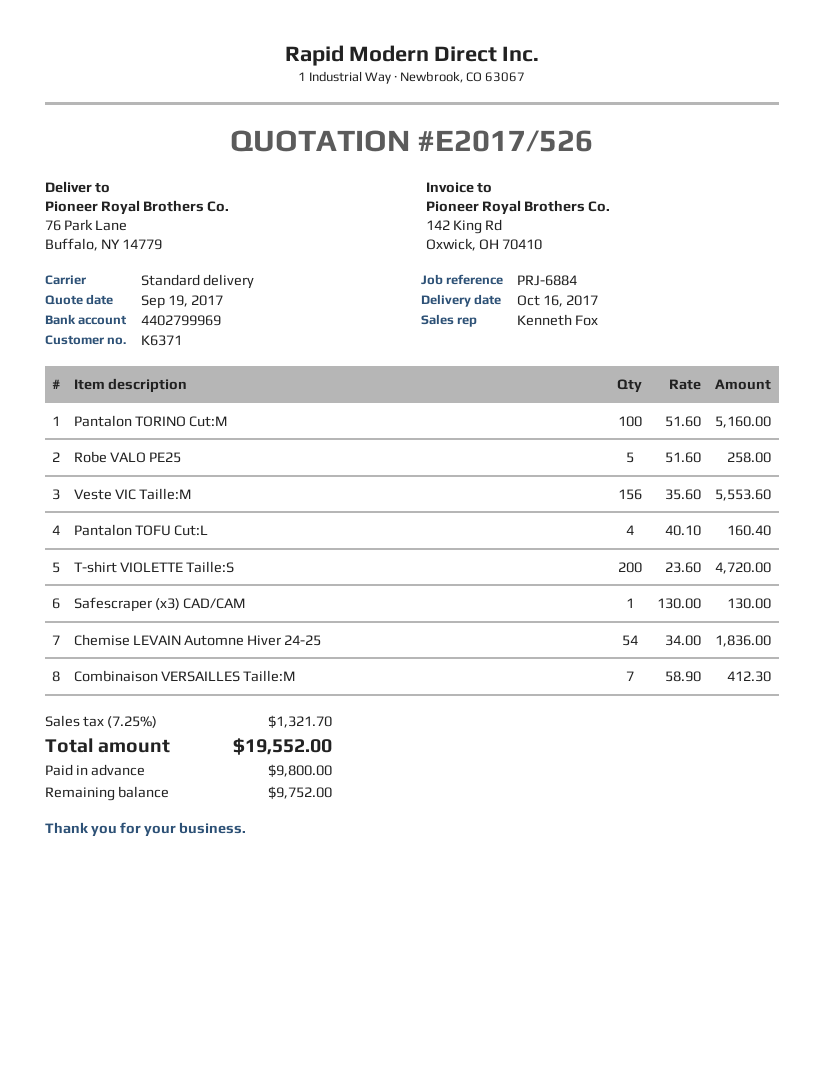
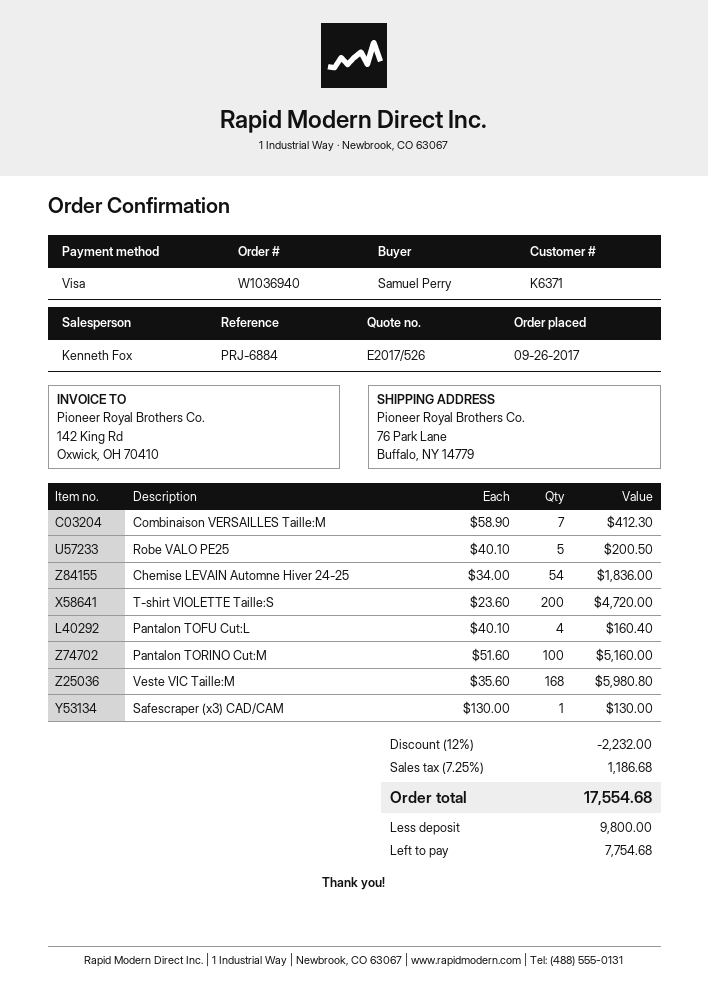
Robe VALO PE25: 5 x 51.60 = 258.00 -> 5 x 40.10 = 200.50
Veste VIC Taille:M: 156 x 35.60 = 5553.60 -> 168 x 35.60 = 5980.80
discount: none -> 12% = 2232.00
tax: 7.25% = 1321.70 -> 7.25% = 1186.68
total: 19552.00 -> 17554.68
balance: 9752.00 -> 7754.68

